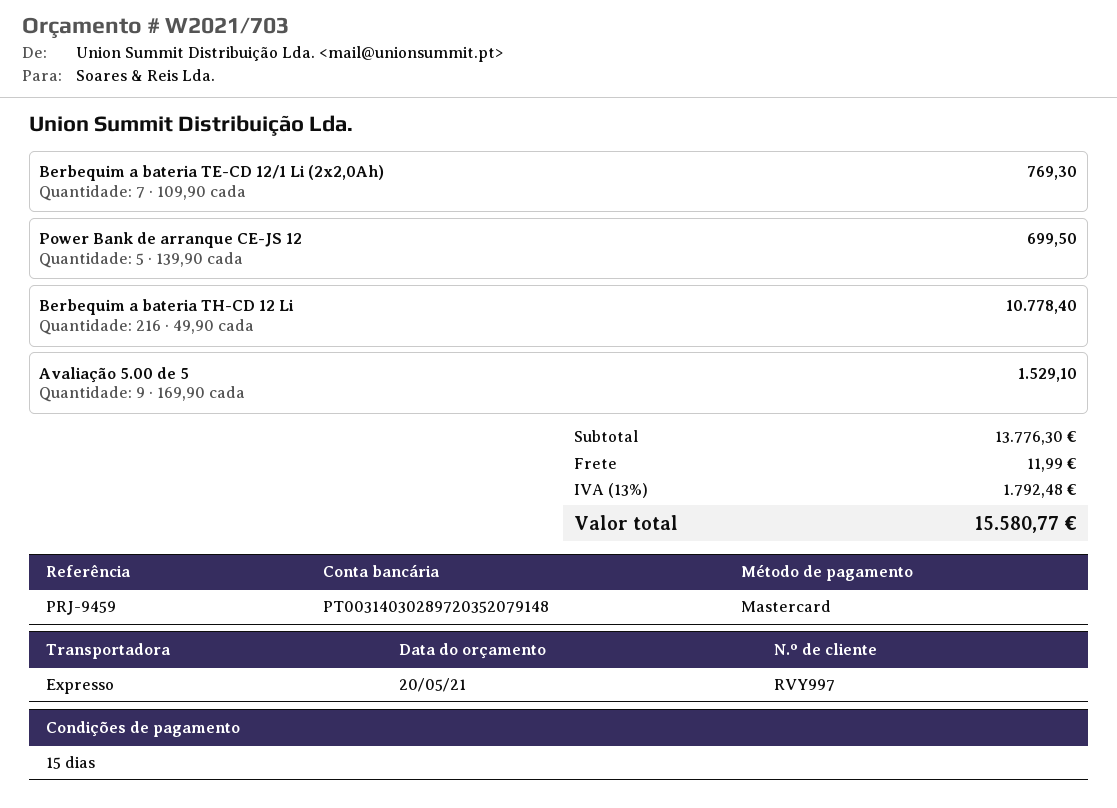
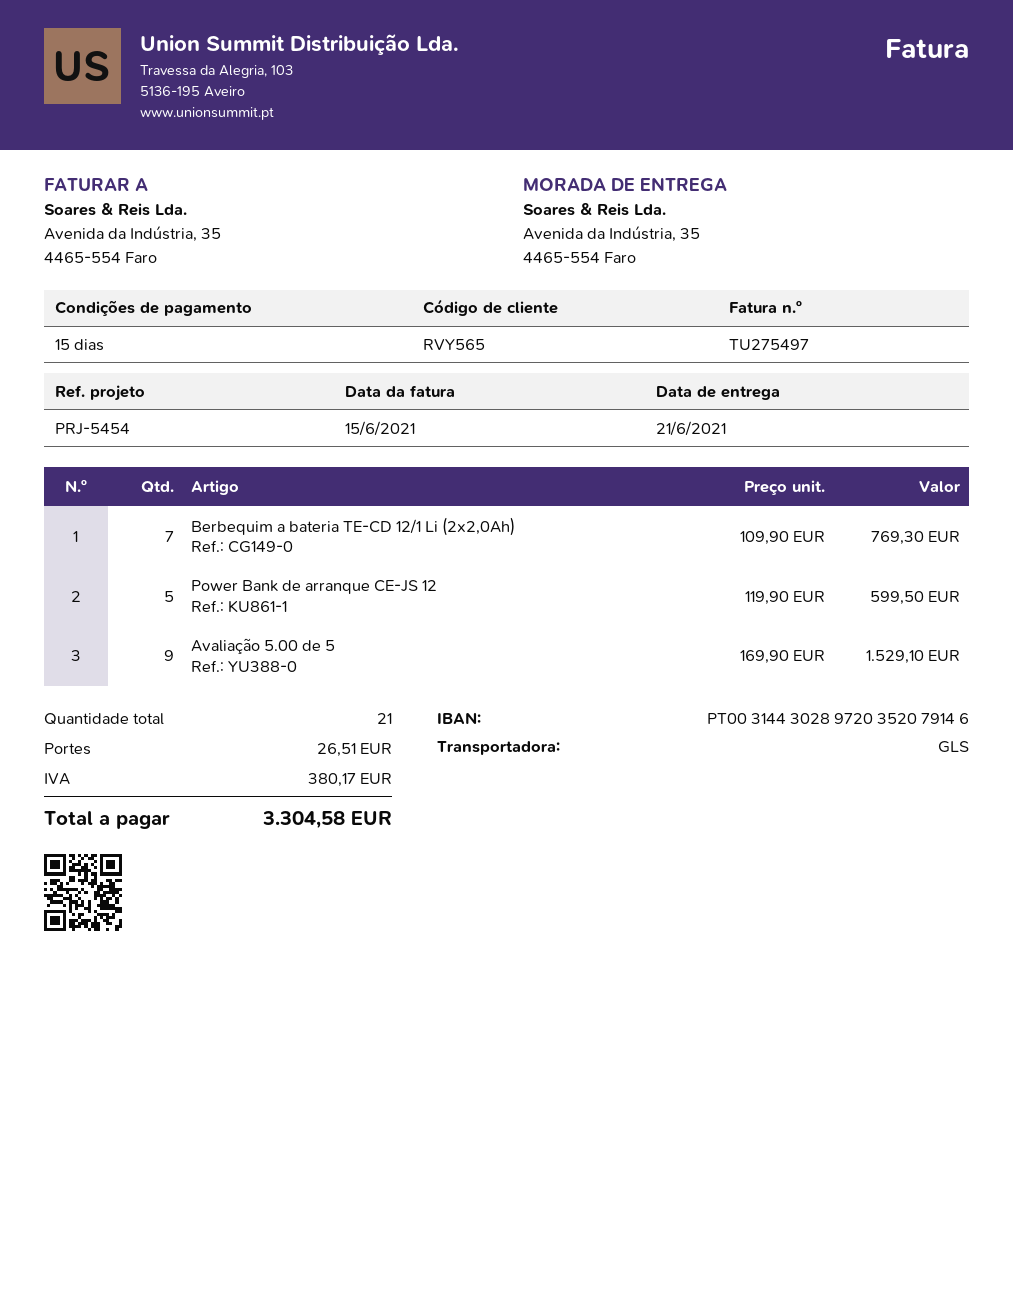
customer number: RVY997 -> RVY565
reference: PRJ-9459 -> PRJ-5454
bank account: PT00314030289720352079148 -> PT00314430289720352079146
shipping method: express -> GLS
Power Bank de arranque CE-JS 12: 5 x 139.90 = 699.50 -> 5 x 119.90 = 599.50
Berbequim a bateria TH-CD 12 Li: 216 x 49.90 = 10778.40 -> none
shipping: 11.99 -> 26.51
tax: 1792.48 -> 380.17
total: 15580.77 -> 3304.58

